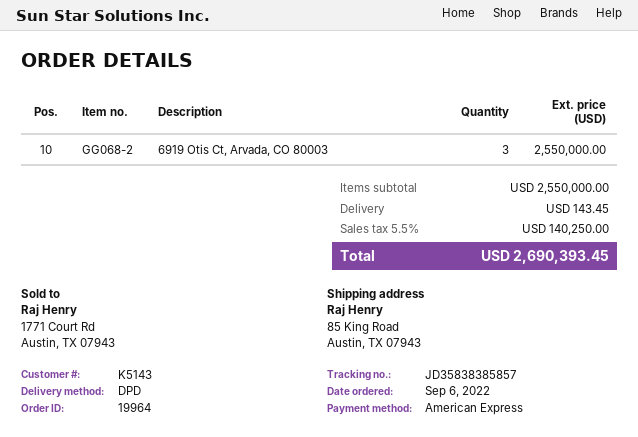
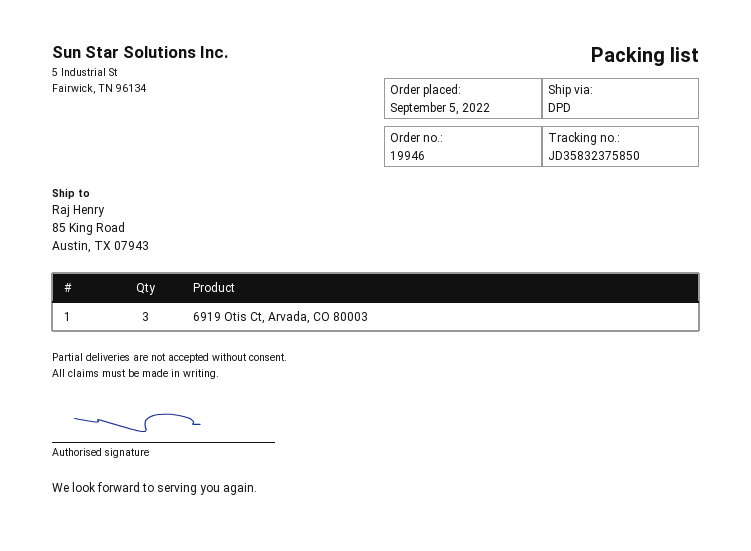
order number: 19964 -> 19946
order date: 2022-09-06 -> 2022-09-05
tracking number: JD35838385857 -> JD35832375850

